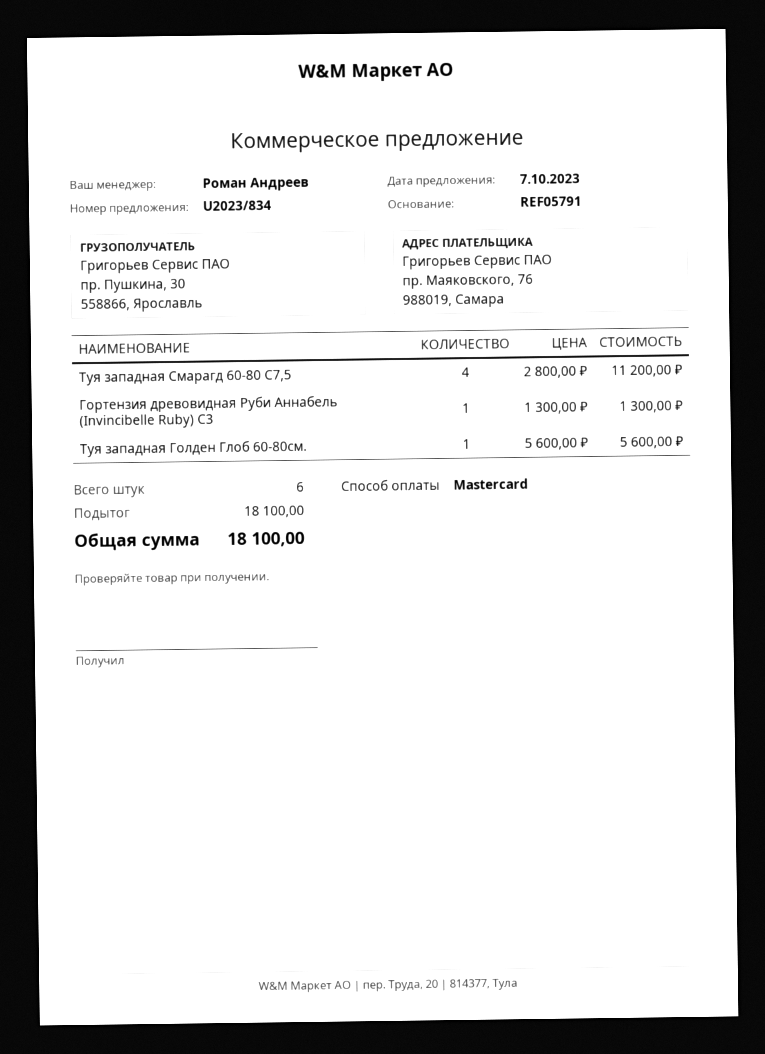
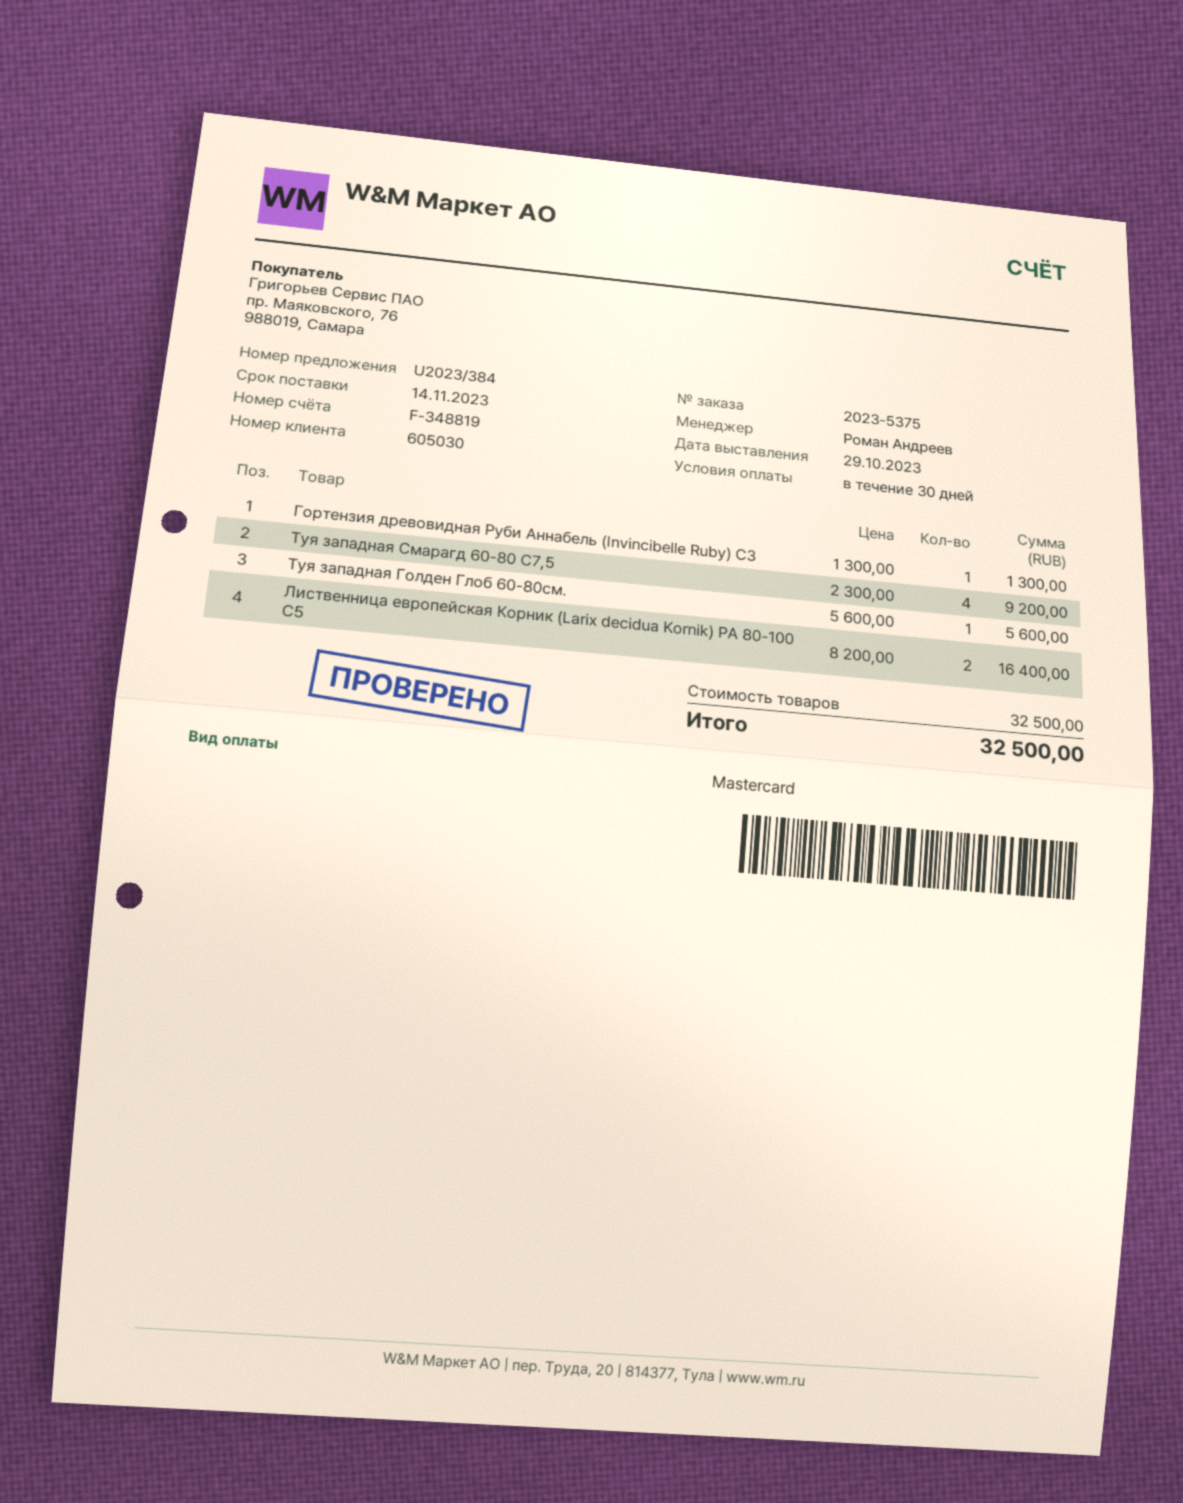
quote number: U2023/834 -> U2023/384
Туя западная Смарагд 60-80 С7,5: 4 x 2800.00 = 11200.00 -> 4 x 2300.00 = 9200.00
Лиственница европейская Корник (Larix decidua Kornik) РА 80-100 С5: none -> 2 x 8200.00 = 16400.00
subtotal: 18100.00 -> 32500.00
total: 18100.00 -> 32500.00

